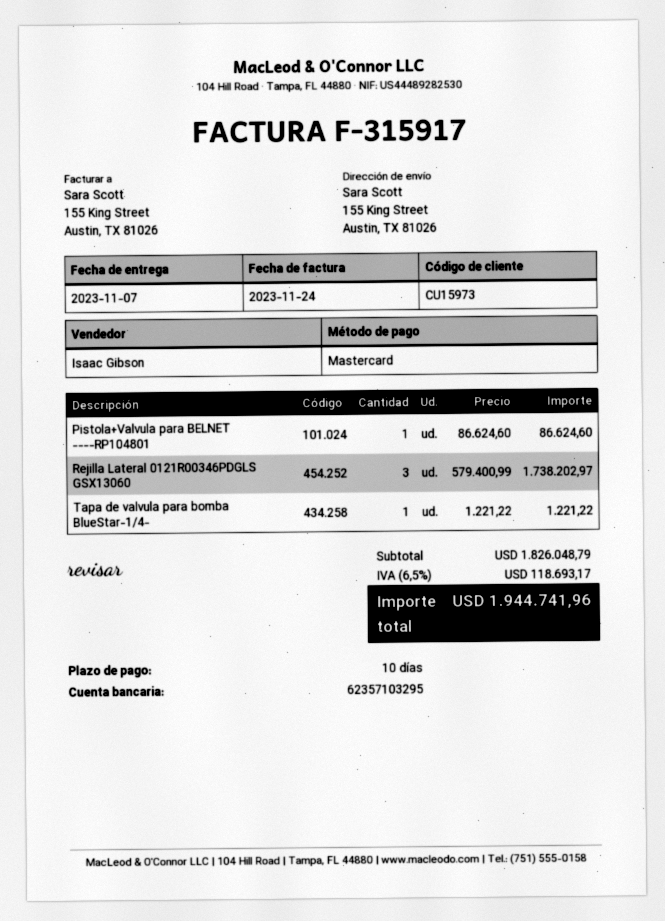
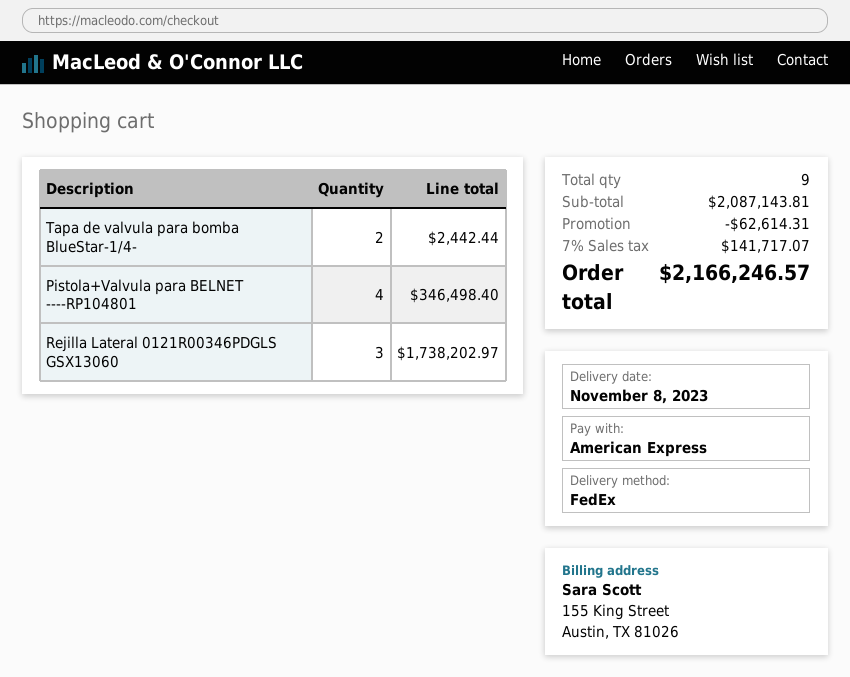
delivery date: 2023-11-07 -> 2023-11-08
payment method: Mastercard -> American Express
Pistola+Valvula para BELNET ----RP104801: 1 for 86624.60 -> 4 for 346498.40
Tapa de valvula para bomba BlueStar-1/4-: 1 for 1221.22 -> 2 for 2442.44
subtotal: 1826048.79 -> 2087143.81
discount: none -> 62614.31
tax: 6.5% = 118693.17 -> 7% = 141717.07
total: 1944741.96 -> 2166246.57

